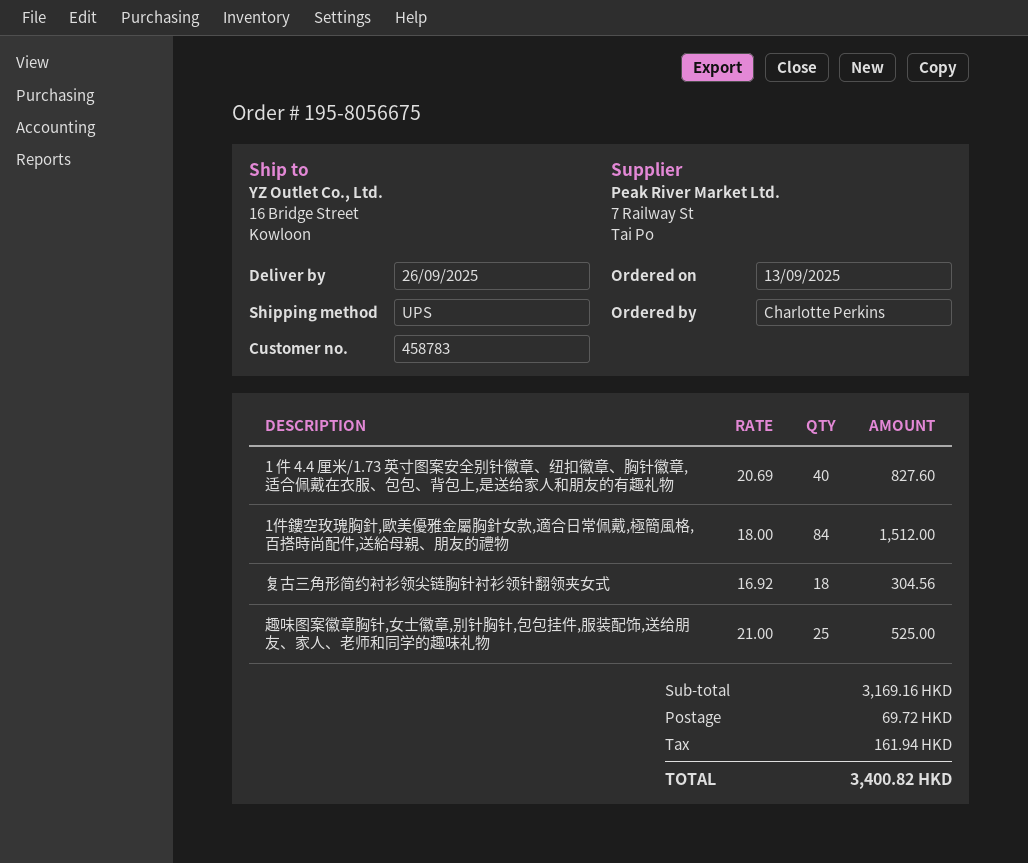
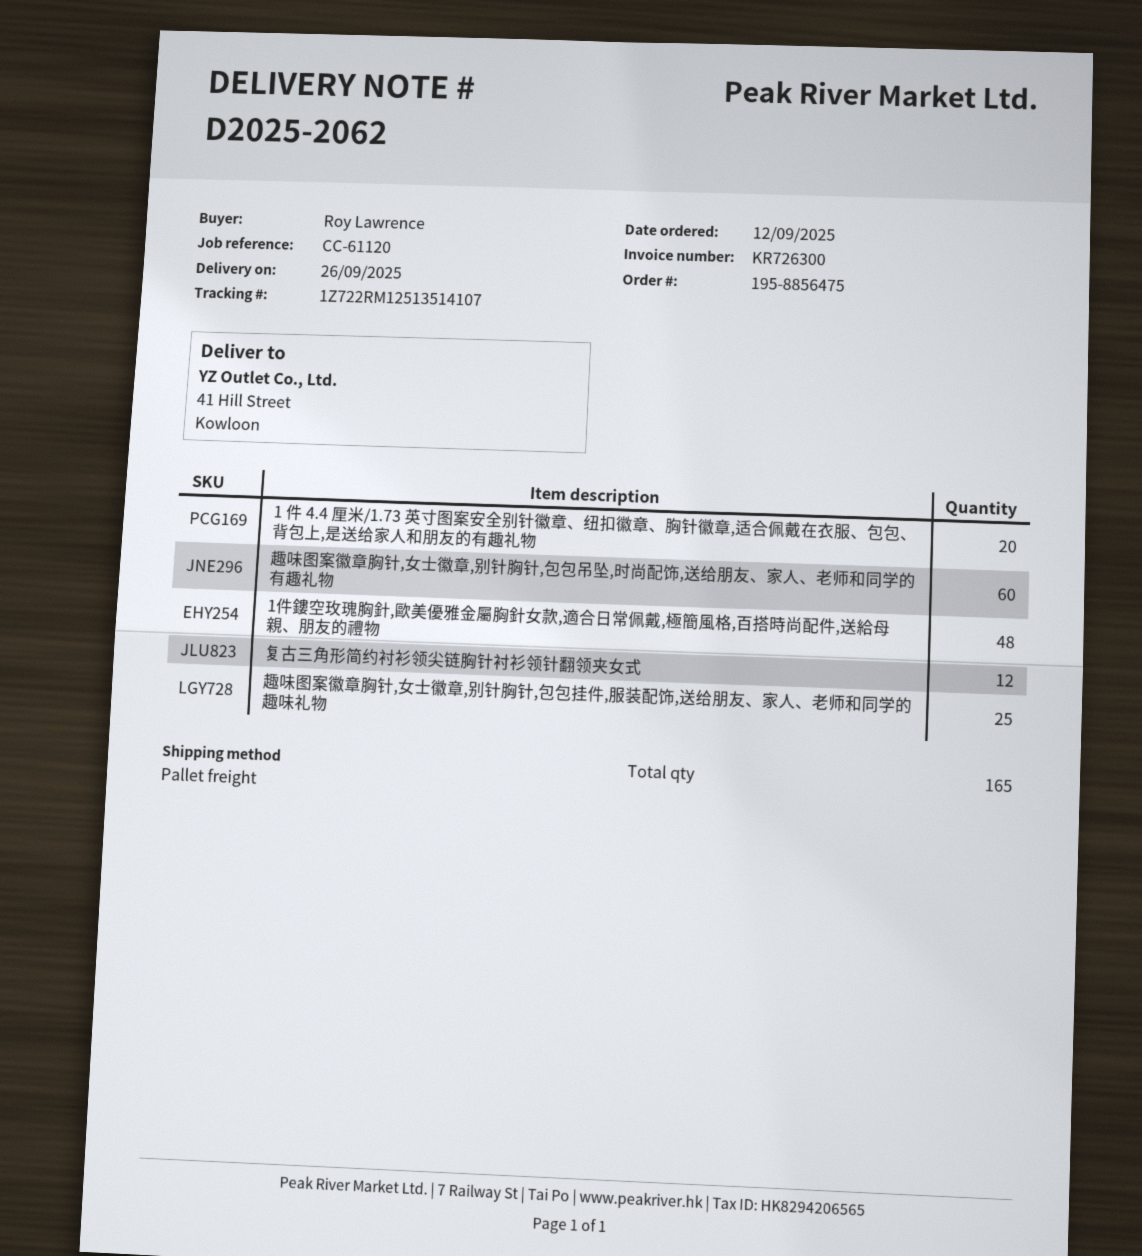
order number: 195-8056675 -> 195-8856475
order date: 2025-09-13 -> 2025-09-12
ordered by: Charlotte Perkins -> Roy Lawrence
shipping method: UPS -> pallet freight
ship to: 16 Bridge Street, Kowloon -> 41 Hill Street, Kowloon
1 件 4.4 厘米/1.73 英寸图案安全别针徽章、纽扣徽章、胸针徽章,适合佩戴在衣服、包包、背包上,是送给家人和朋友的有趣礼物: 40 -> 20
1件鏤空玫瑰胸針,歐美優雅金屬胸針女款,適合日常佩戴,極簡風格,百搭時尚配件,送給母親、朋友的禮物: 84 -> 48
复古三角形简约衬衫领尖链胸针衬衫领针翻领夹女式: 18 -> 12
趣味图案徽章胸针,女士徽章,别针胸针,包包吊坠,时尚配饰,送给朋友、家人、老师和同学的有趣礼物: none -> 60

